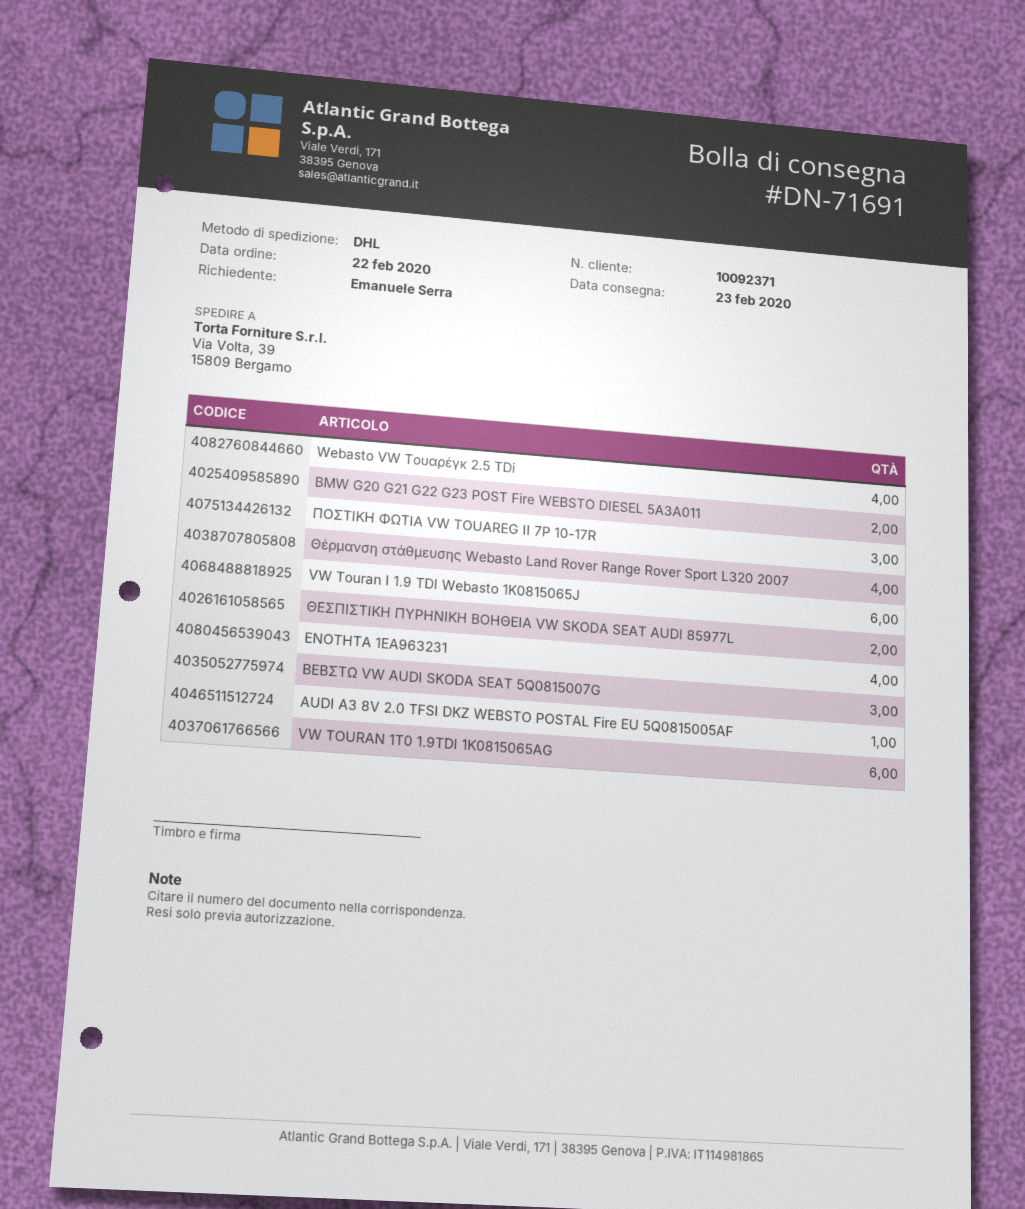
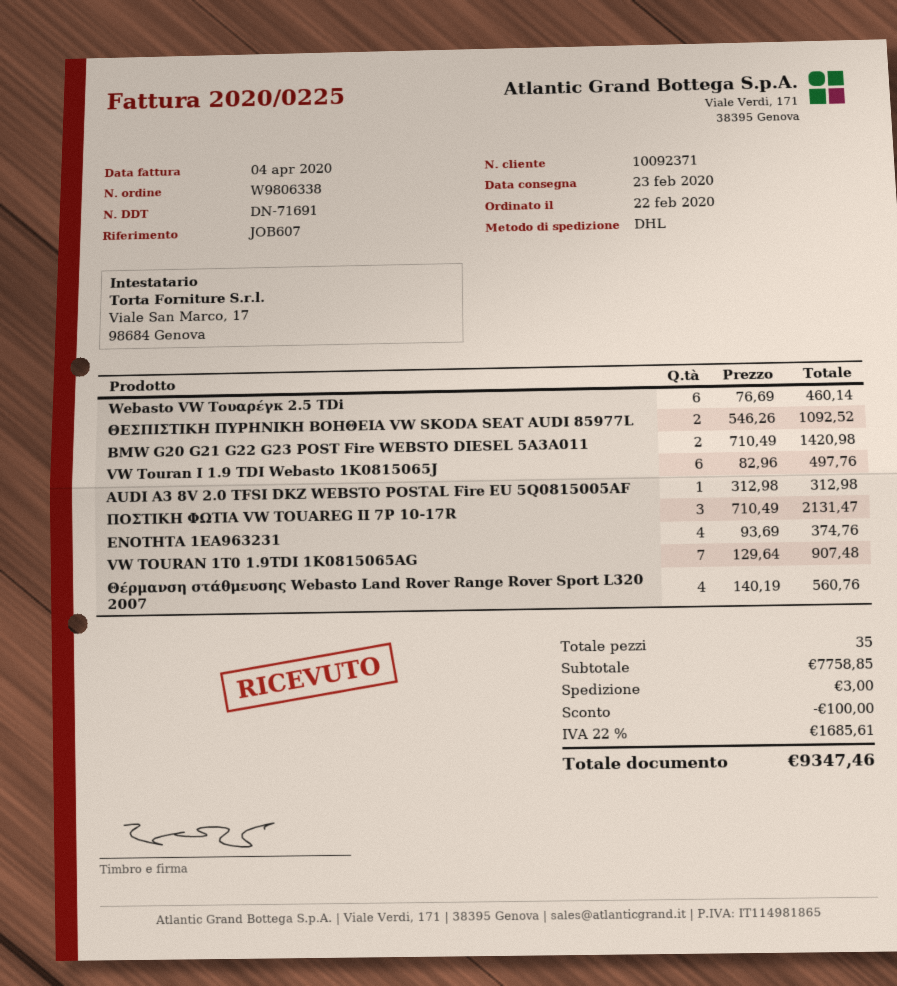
Webasto VW Τουαρέγκ 2.5 TDi: 4 -> 6
ΒΕΒΣΤΩ VW AUDI SKODA SEAT 5Q0815007G: 3 -> none
VW TOURAN 1T0 1.9TDI 1K0815065AG: 6 -> 7

